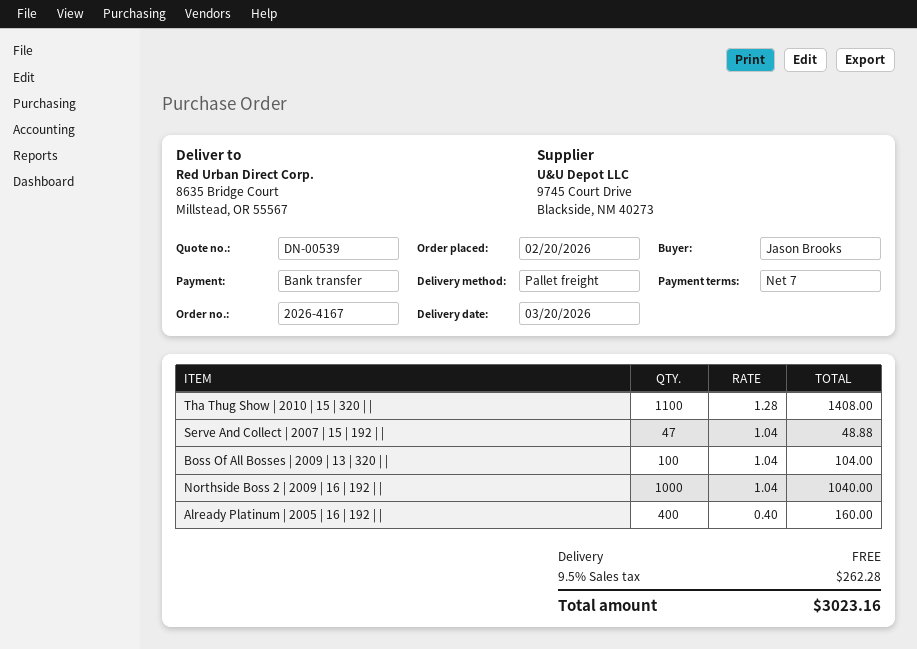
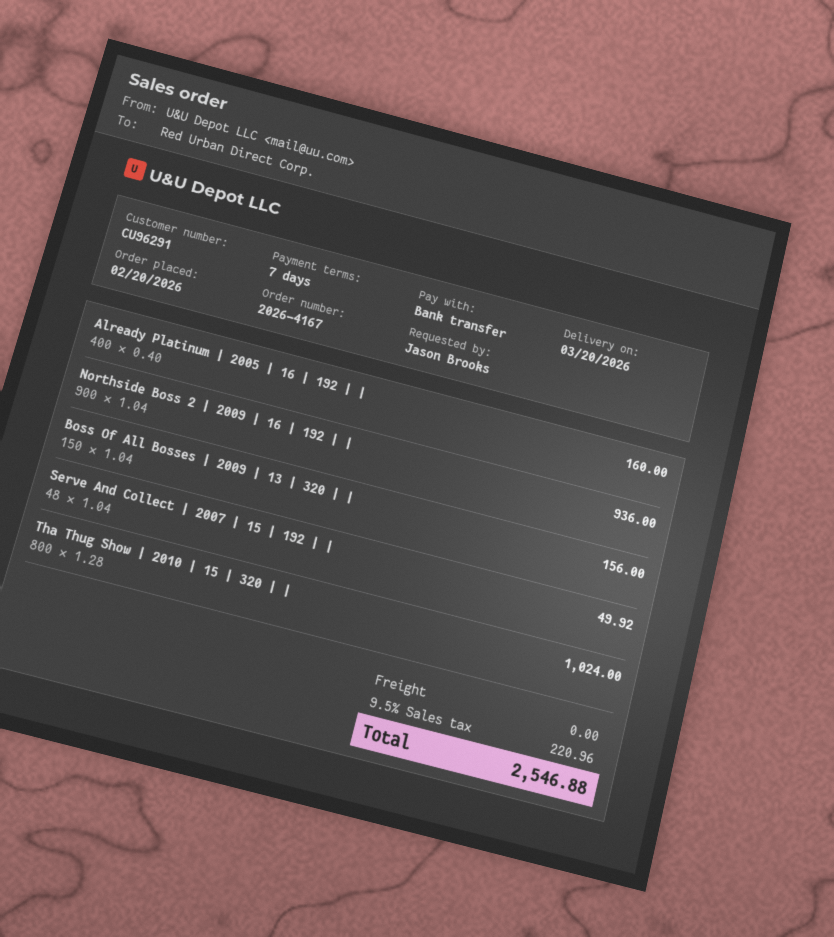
Tha Thug Show | 2010 | 15 | 320 | |: 1100 x 1.28 = 1408.00 -> 800 x 1.28 = 1024.00
Serve And Collect | 2007 | 15 | 192 | |: 47 x 1.04 = 48.88 -> 48 x 1.04 = 49.92
Boss Of All Bosses | 2009 | 13 | 320 | |: 100 x 1.04 = 104.00 -> 150 x 1.04 = 156.00
Northside Boss 2 | 2009 | 16 | 192 | |: 1000 x 1.04 = 1040.00 -> 900 x 1.04 = 936.00
tax: 9.5% = 262.28 -> 9.5% = 220.96
total: 3023.16 -> 2546.88

